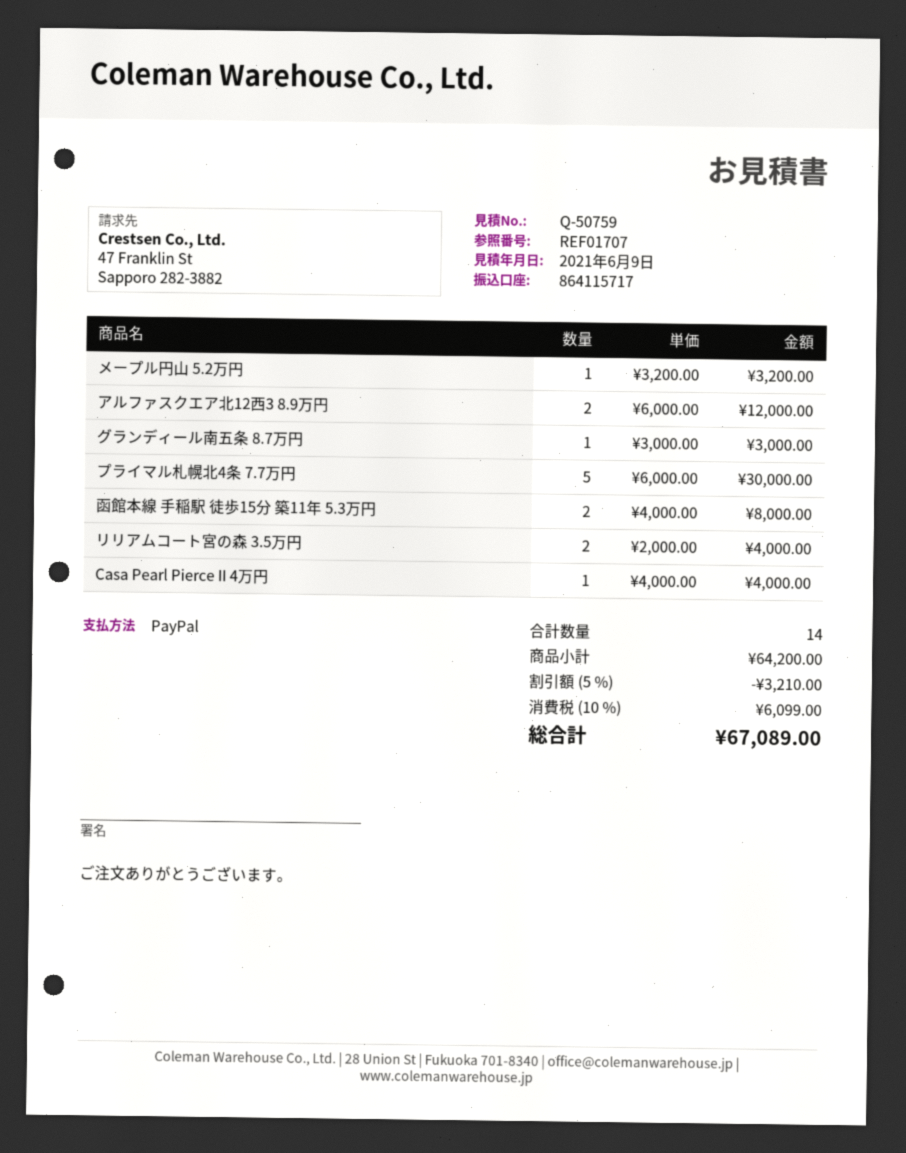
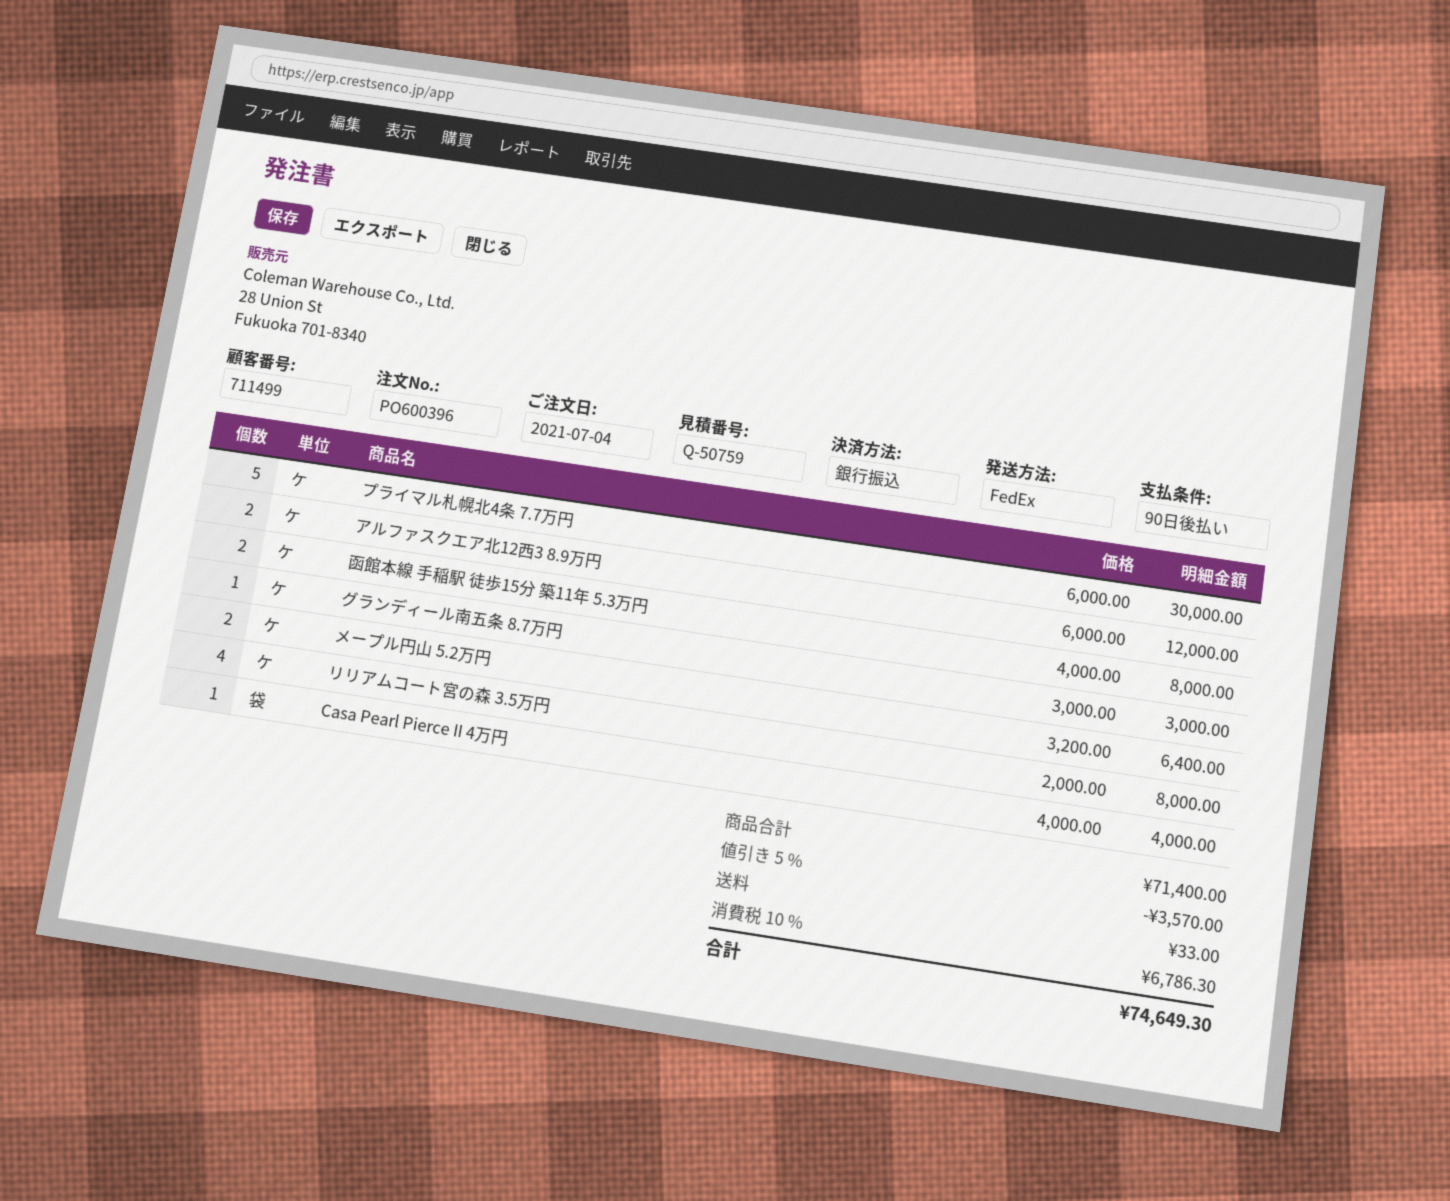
payment method: PayPal -> bank transfer
メープル円山 5.2万円: 1 x 3200.00 = 3200.00 -> 2 x 3200.00 = 6400.00
リリアムコート宮の森 3.5万円: 2 x 2000.00 = 4000.00 -> 4 x 2000.00 = 8000.00
subtotal: 64200.00 -> 71400.00
discount: 5% = 3210.00 -> 5% = 3570.00
shipping: none -> 33.00
tax: 10% = 6099.00 -> 10% = 6786.30
total: 67089.00 -> 74649.30

